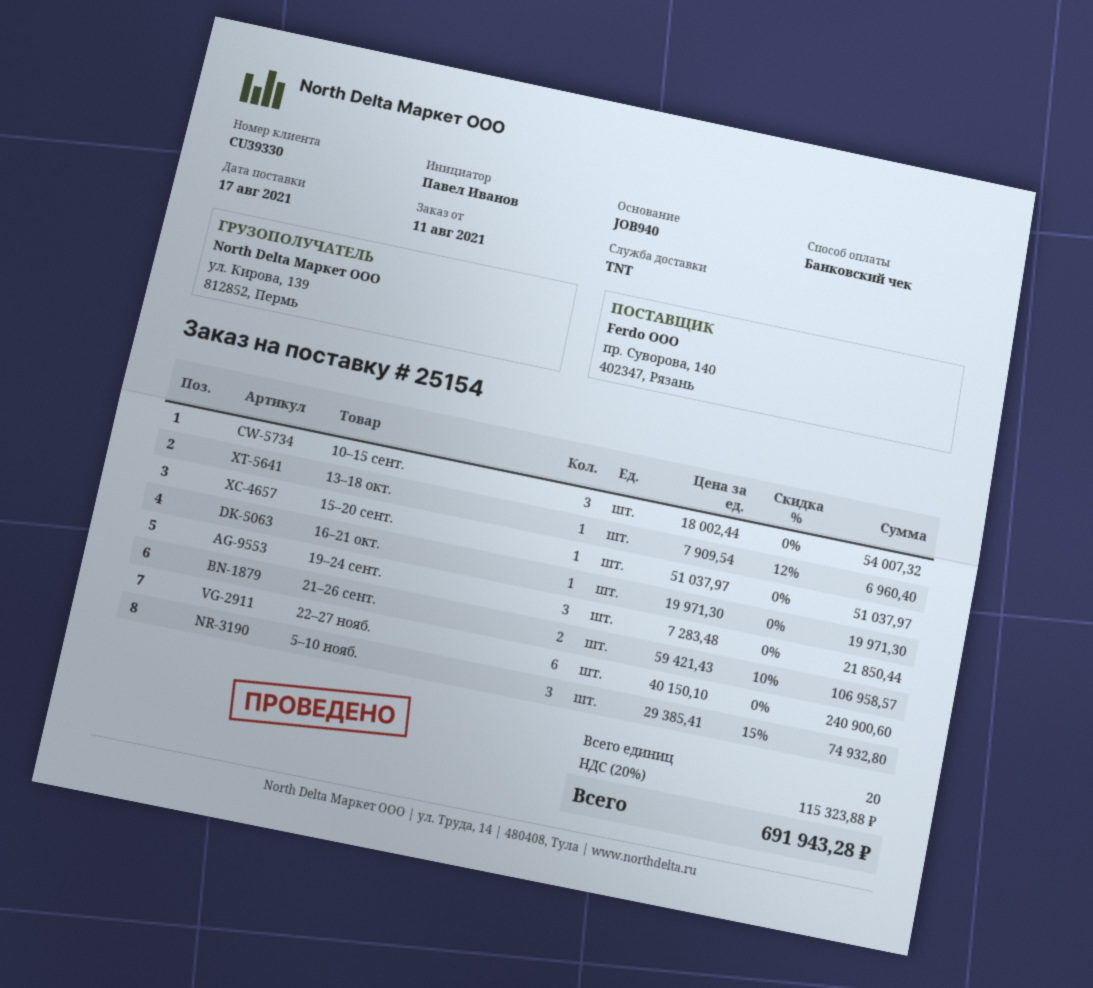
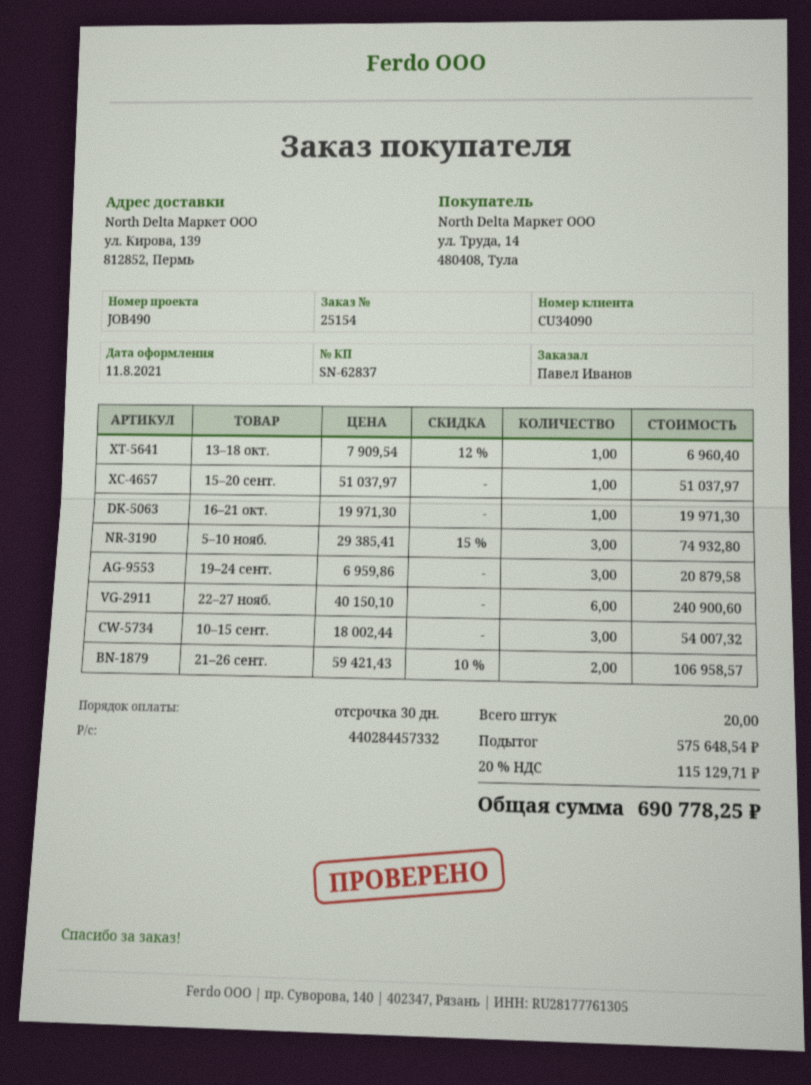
customer number: CU39330 -> CU34090
reference: JOB940 -> JOB490
19–24 сент.: 3 x 7283.48 = 21850.44 -> 3 x 6959.86 = 20879.58
tax: 20% = 115323.88 -> 20% = 115129.71
total: 691943.28 -> 690778.25

